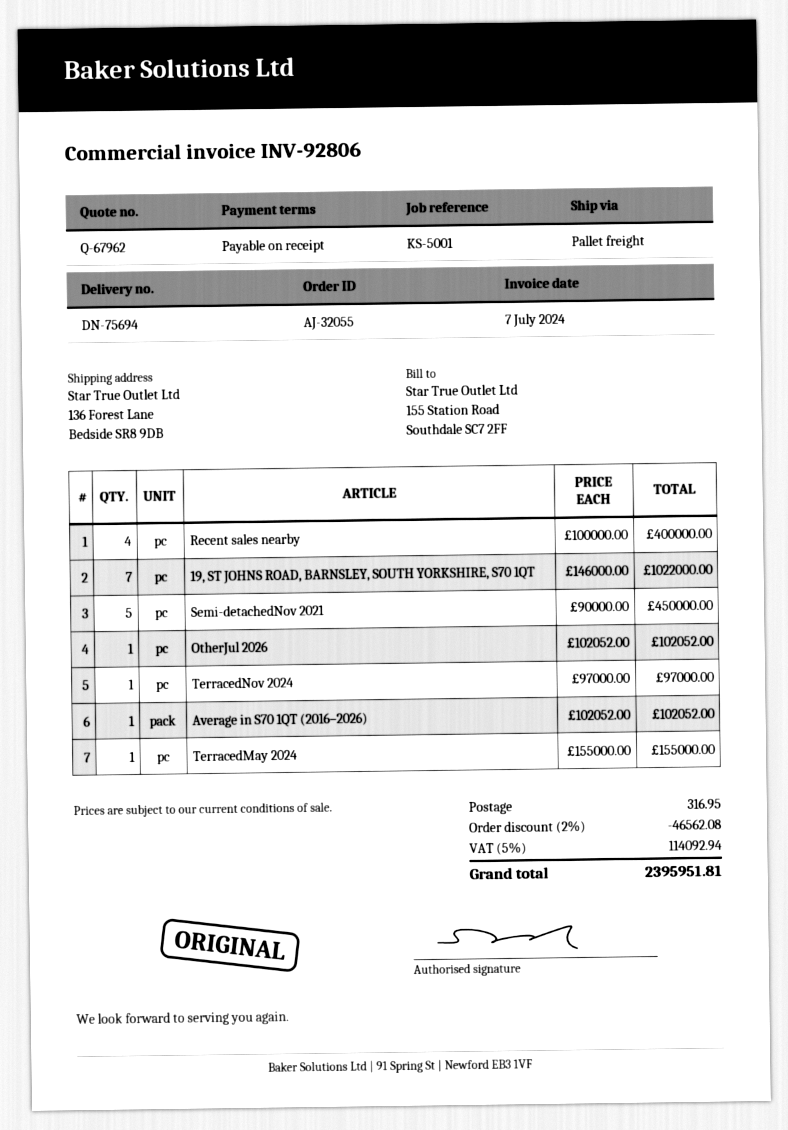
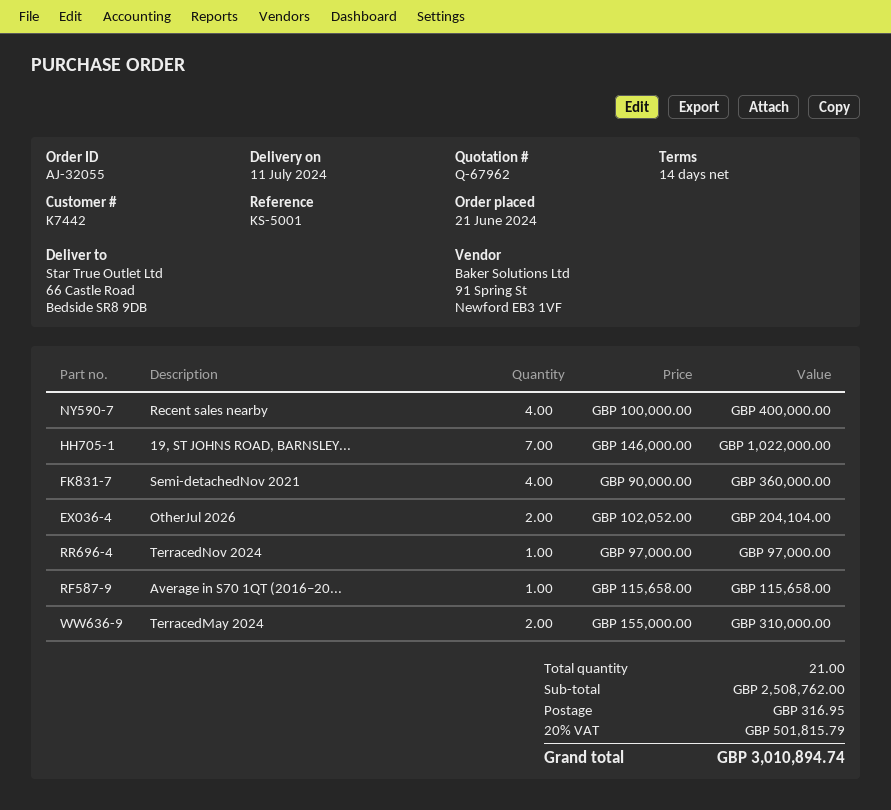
payment terms: on receipt -> 14 days
ship to: 136 Forest Lane, Bedside SR8 9DB -> 66 Castle Road, Bedside SR8 9DB
Semi-detachedNov 2021: 5 x 90000.00 = 450000.00 -> 4 x 90000.00 = 360000.00
OtherJul 2026: 1 x 102052.00 = 102052.00 -> 2 x 102052.00 = 204104.00
Average in S70 1QT (2016–2026): 1 x 102052.00 = 102052.00 -> 1 x 115658.00 = 115658.00
TerracedMay 2024: 1 x 155000.00 = 155000.00 -> 2 x 155000.00 = 310000.00
discount: 2% = 46562.08 -> none
tax: 5% = 114092.94 -> 20% = 501815.79
total: 2395951.81 -> 3010894.74

